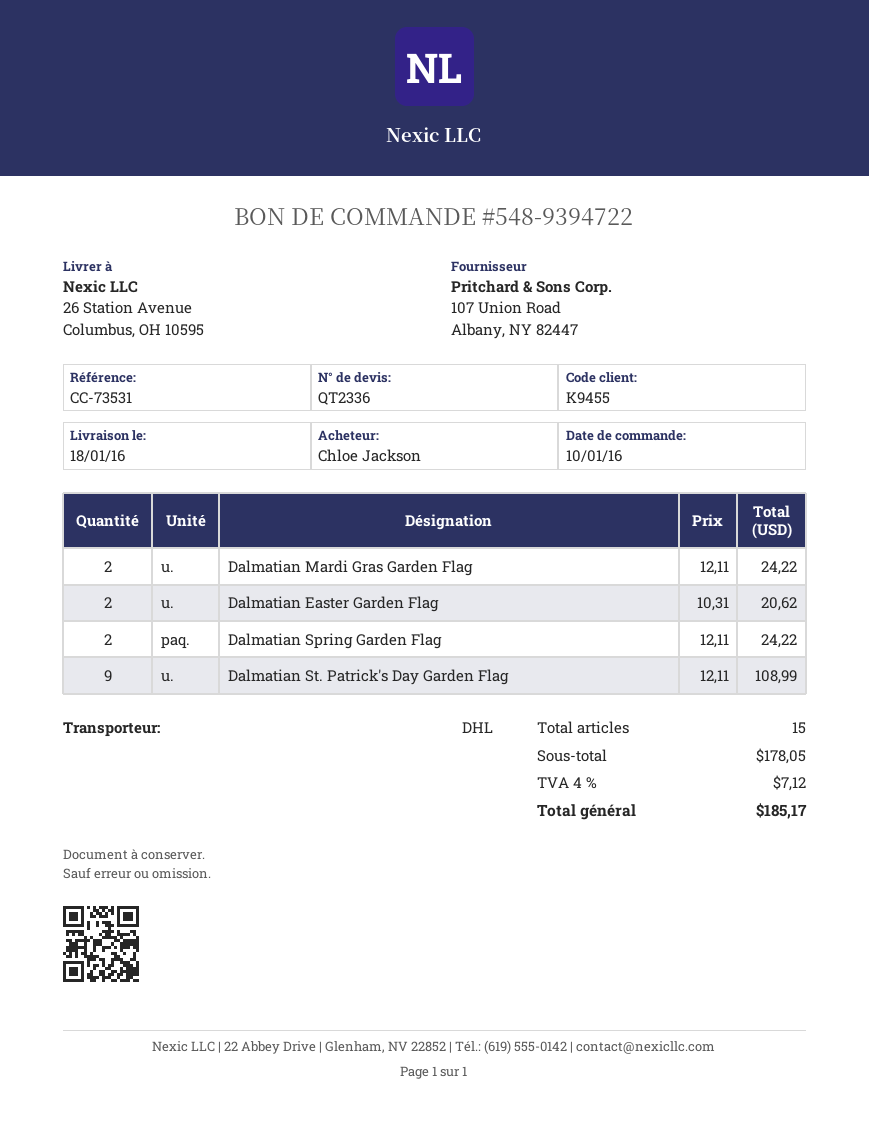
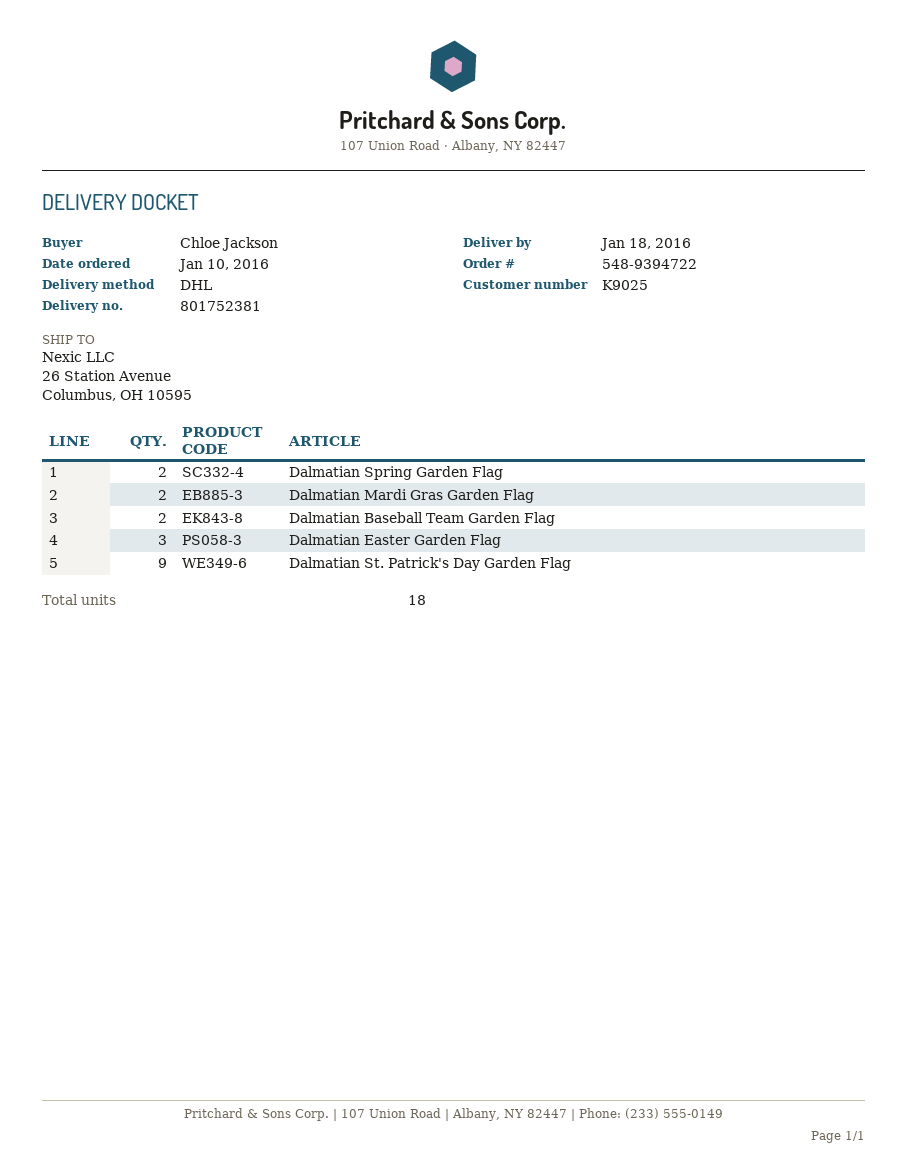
customer number: K9455 -> K9025
Dalmatian Easter Garden Flag: 2 -> 3
Dalmatian Baseball Team Garden Flag: none -> 2
total quantity: 15 -> 18

